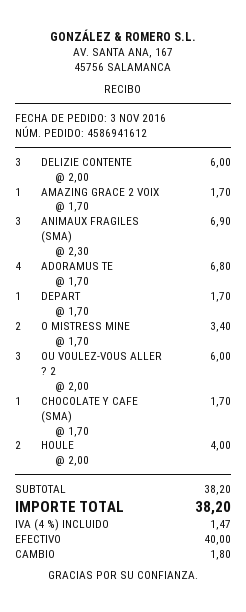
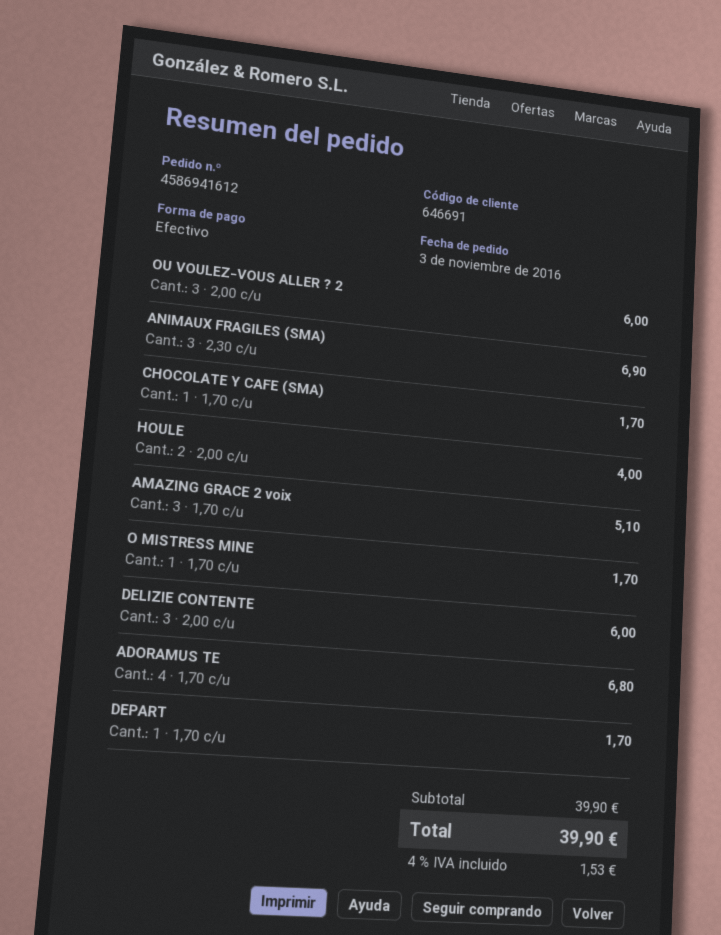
AMAZING GRACE 2 VOIX: 1 x 1.70 = 1.70 -> 3 x 1.70 = 5.10
O MISTRESS MINE: 2 x 1.70 = 3.40 -> 1 x 1.70 = 1.70
subtotal: 38.20 -> 39.90
tax: 4% = 1.47 -> 4% = 1.53
total: 38.20 -> 39.90

